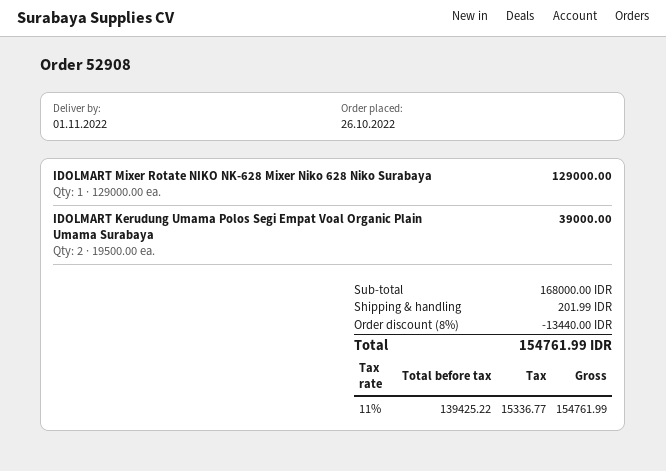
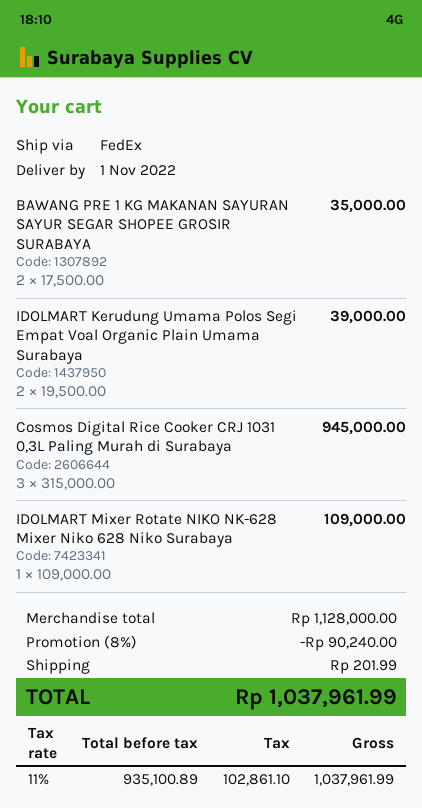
IDOLMART Mixer Rotate NIKO NK-628 Mixer Niko 628 Niko Surabaya: 1 x 129000.00 = 129000.00 -> 1 x 109000.00 = 109000.00
BAWANG PRE 1 KG MAKANAN SAYURAN SAYUR SEGAR SHOPEE GROSIR SURABAYA: none -> 2 x 17500.00 = 35000.00
Cosmos Digital Rice Cooker CRJ 1031 0,3L Paling Murah di Surabaya: none -> 3 x 315000.00 = 945000.00
subtotal: 168000.00 -> 1128000.00
discount: 8% = 13440.00 -> 8% = 90240.00
net: 139425.22 -> 935100.89
tax: 11% = 15336.77 -> 11% = 102861.10
total: 154761.99 -> 1037961.99

